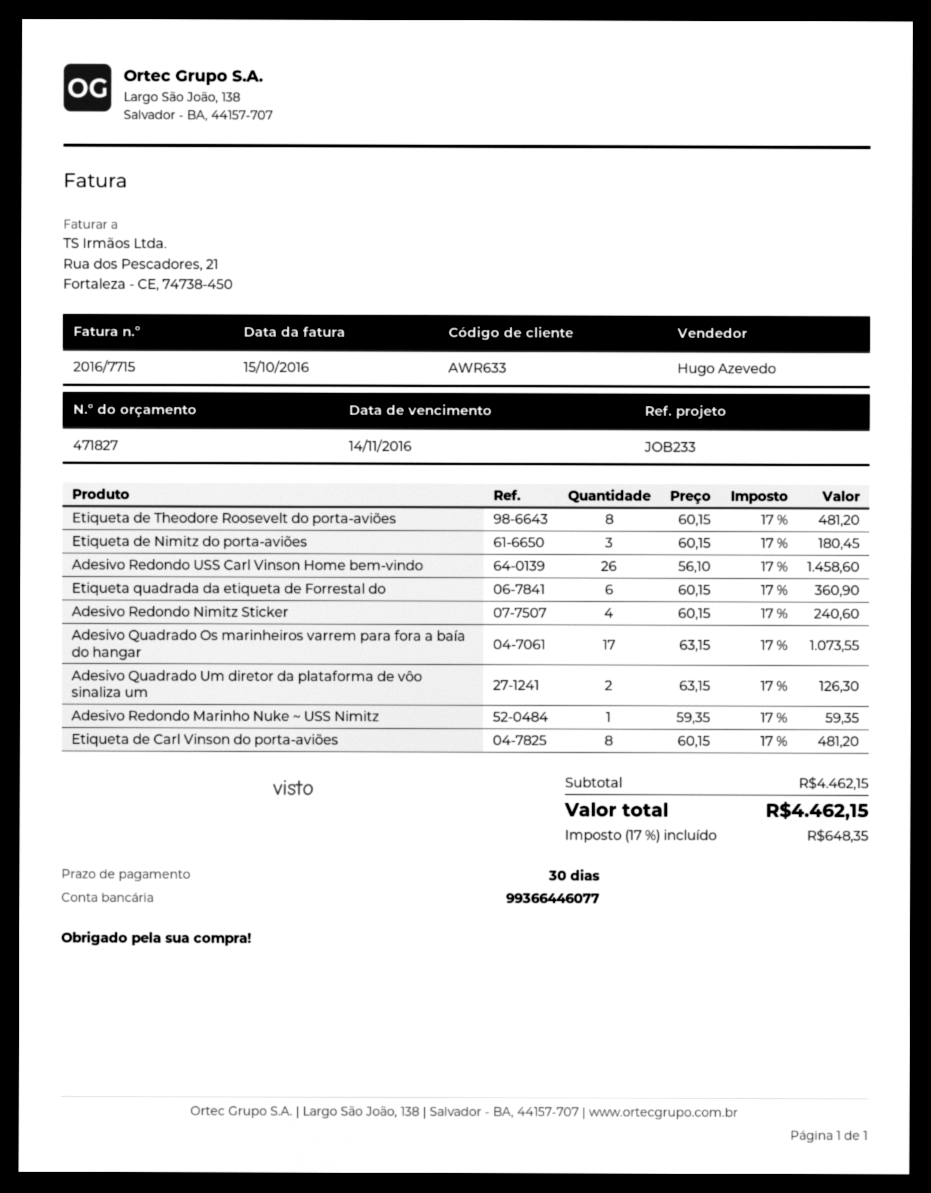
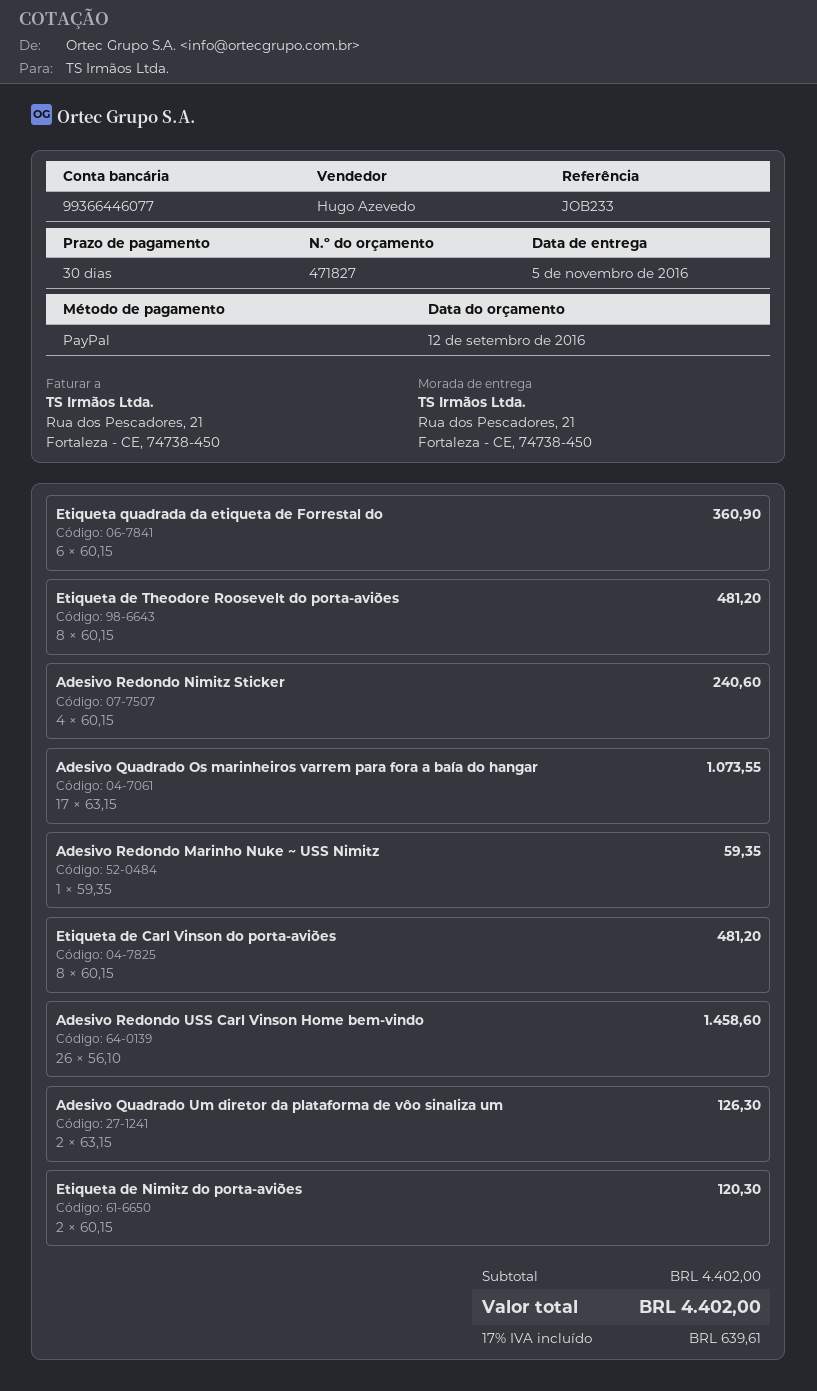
Etiqueta de Nimitz do porta-aviões: 3 x 60.15 = 180.45 -> 2 x 60.15 = 120.30
subtotal: 4462.15 -> 4402.00
tax: 17% = 648.35 -> 17% = 639.61
total: 4462.15 -> 4402.00

